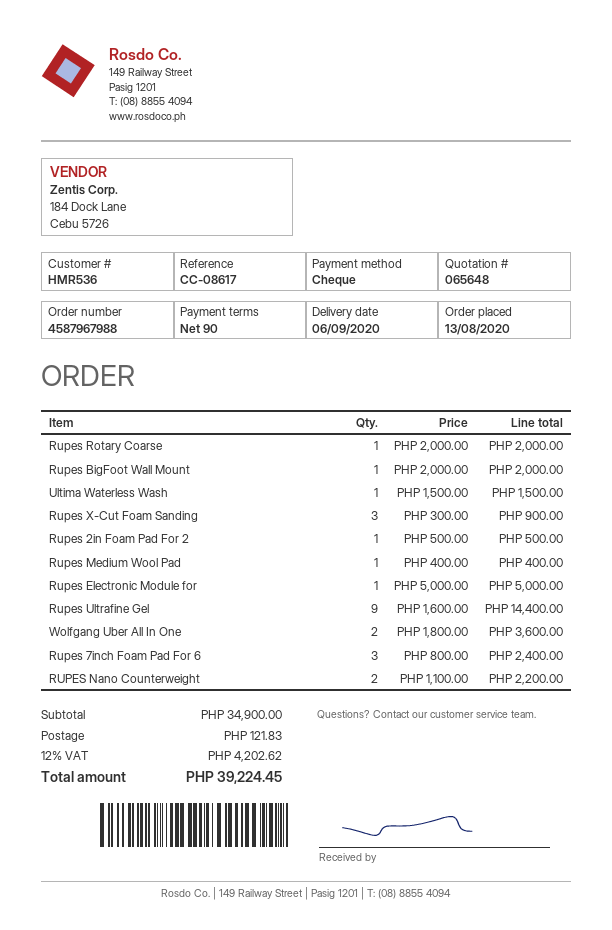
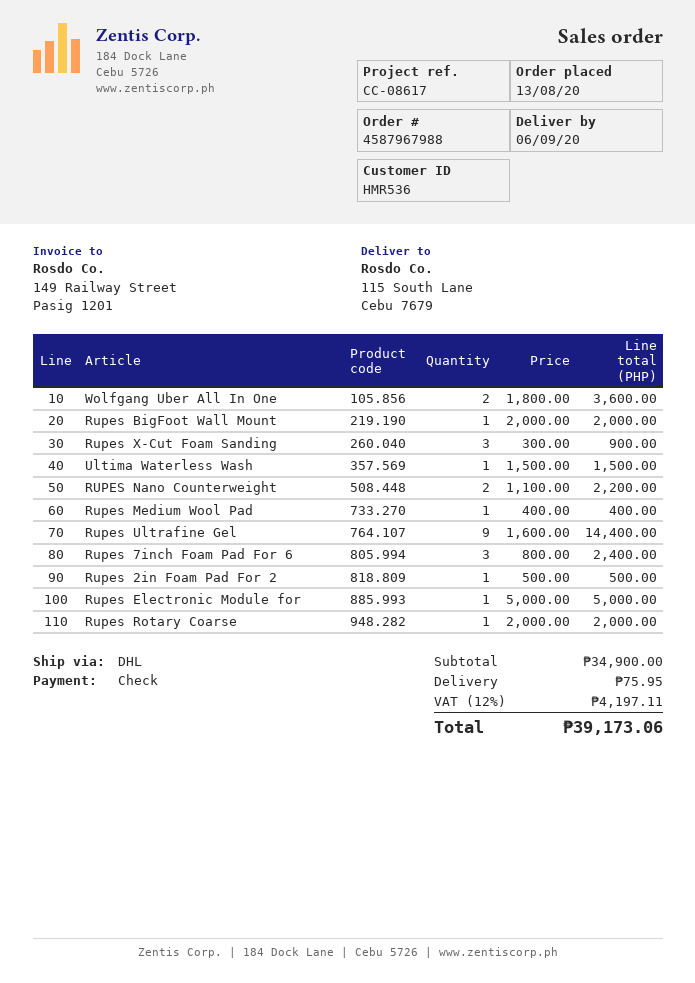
shipping: 121.83 -> 75.95
tax: 12% = 4202.62 -> 12% = 4197.11
total: 39224.45 -> 39173.06

